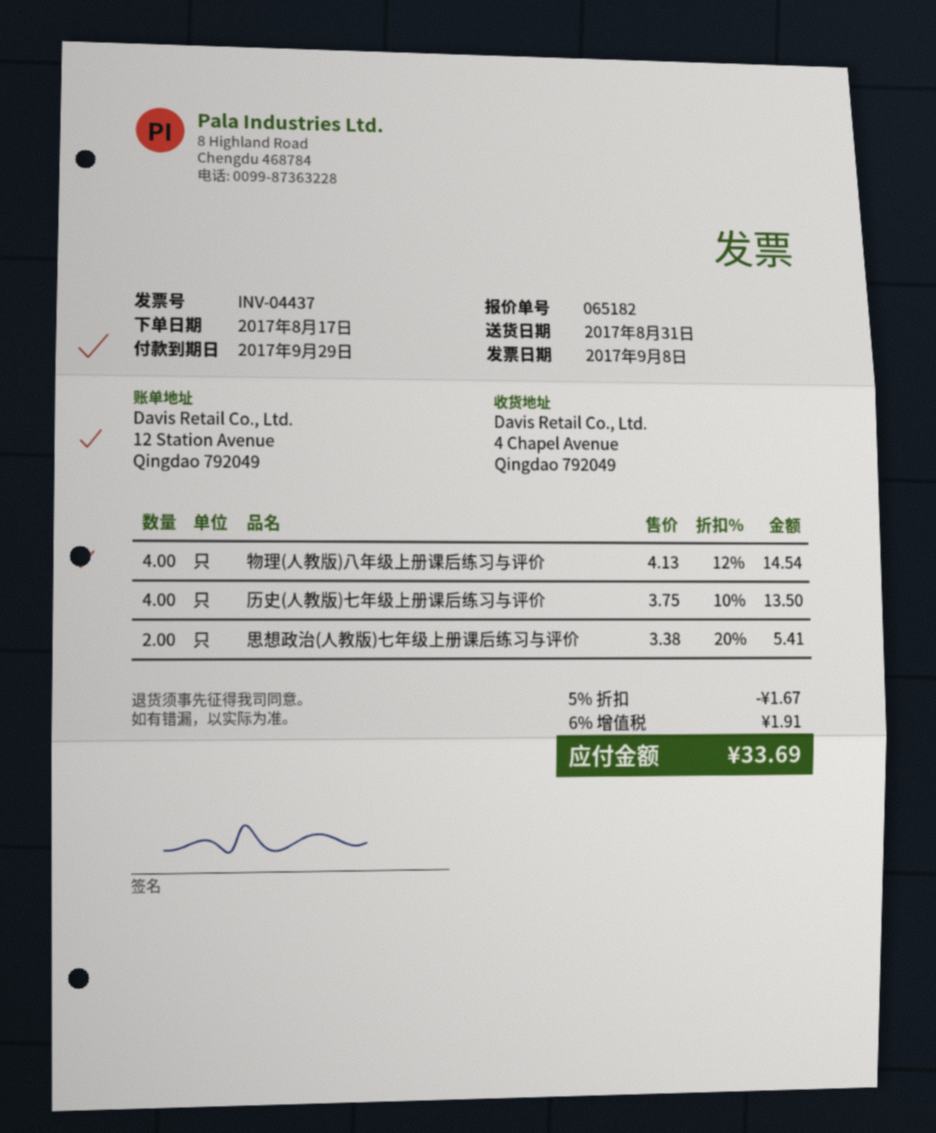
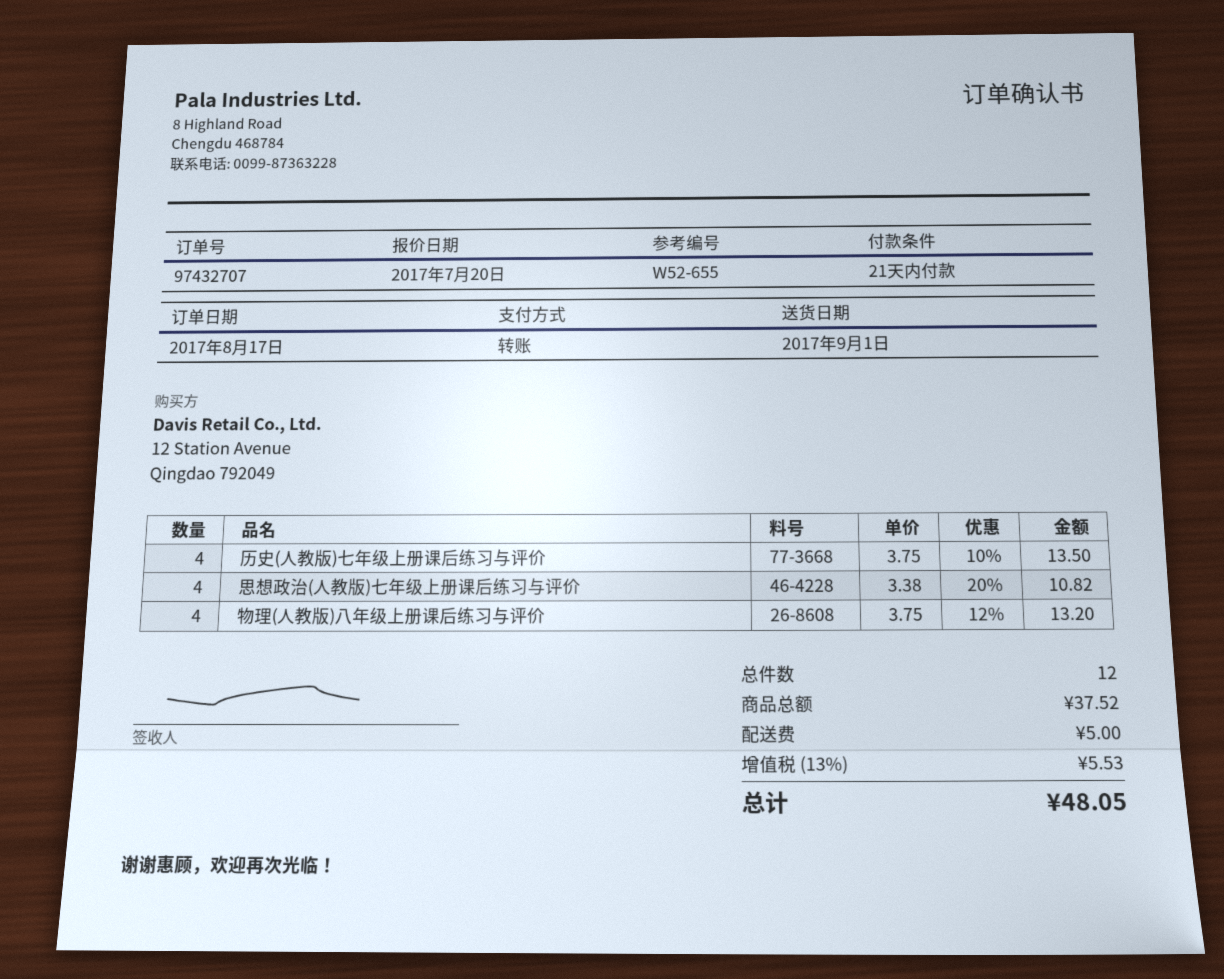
delivery date: 2017-08-31 -> 2017-09-01
物理(人教版)八年级上册课后练习与评价: 4 x 4.13 - 12% = 14.54 -> 4 x 3.75 - 12% = 13.20
思想政治(人教版)七年级上册课后练习与评价: 2 x 3.38 - 20% = 5.41 -> 4 x 3.38 - 20% = 10.82
discount: 5% = 1.67 -> none
shipping: none -> 5.00
tax: 6% = 1.91 -> 13% = 5.53
total: 33.69 -> 48.05

